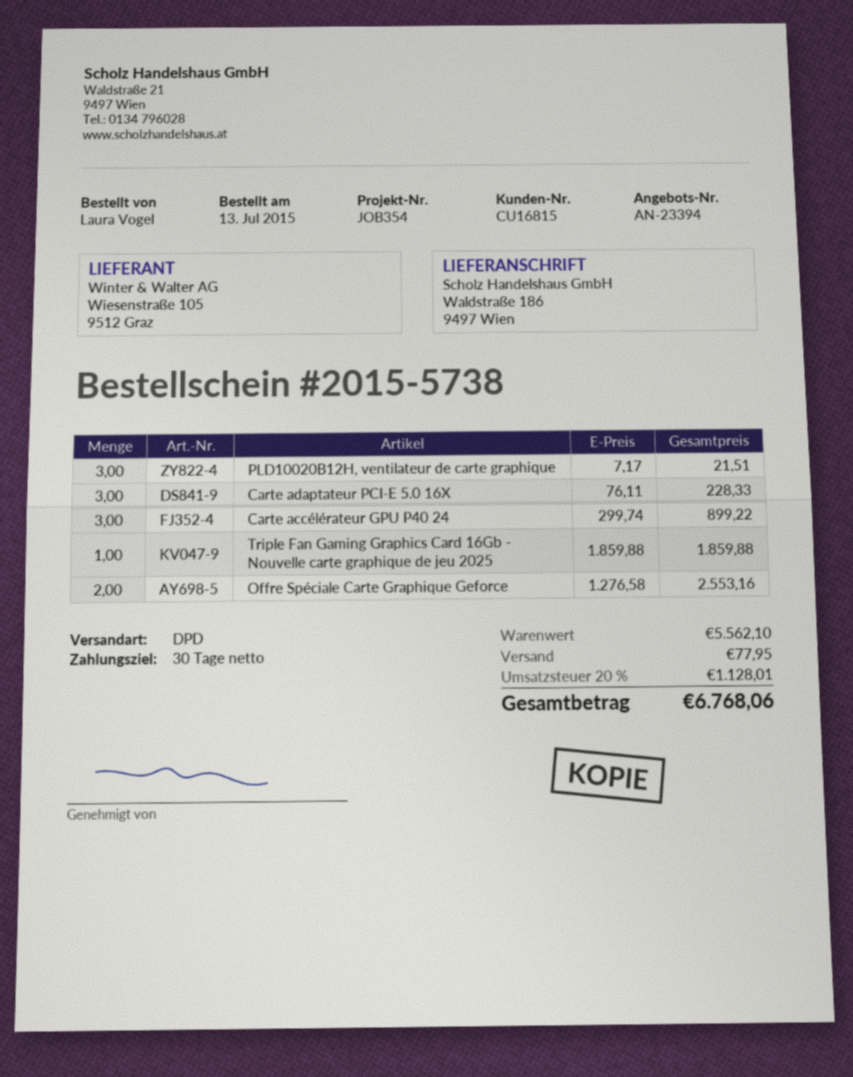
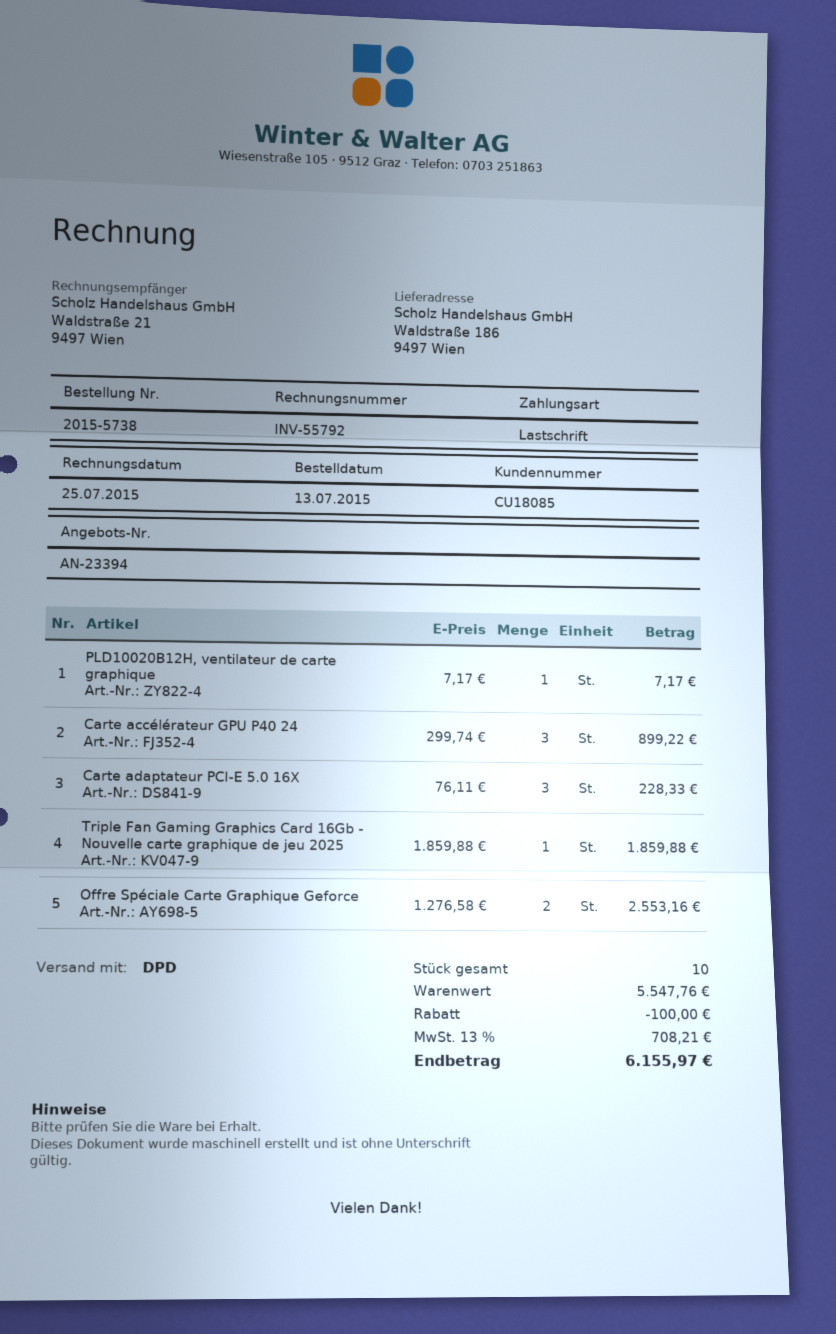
customer number: CU16815 -> CU18085
PLD10020B12H, ventilateur de carte graphique: 3 x 7.17 = 21.51 -> 1 x 7.17 = 7.17
subtotal: 5562.10 -> 5547.76
discount: none -> 100.00
shipping: 77.95 -> none
tax: 20% = 1128.01 -> 13% = 708.21
total: 6768.06 -> 6155.97

